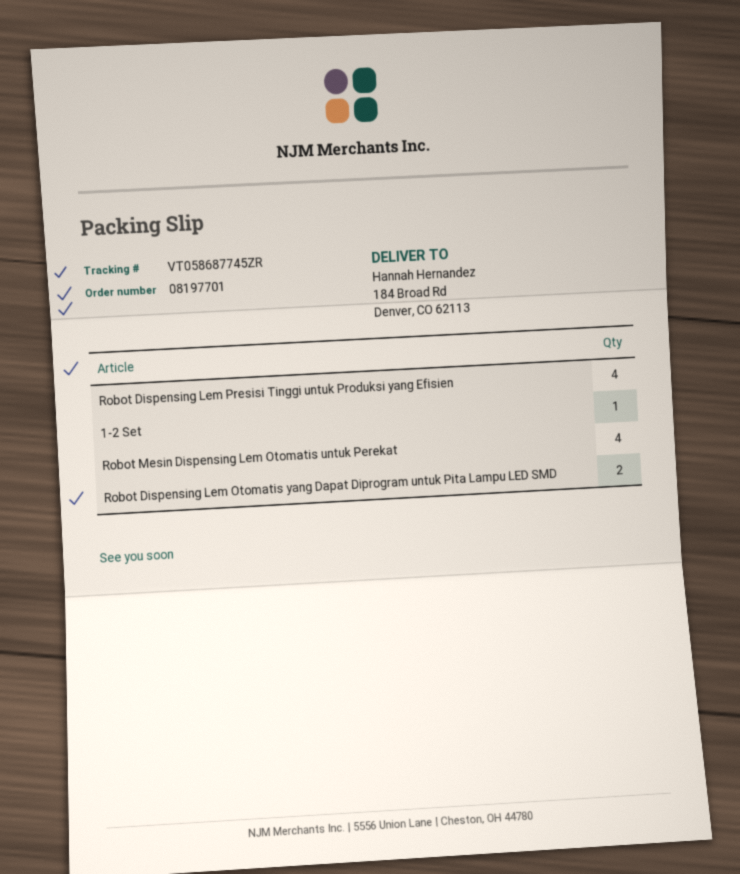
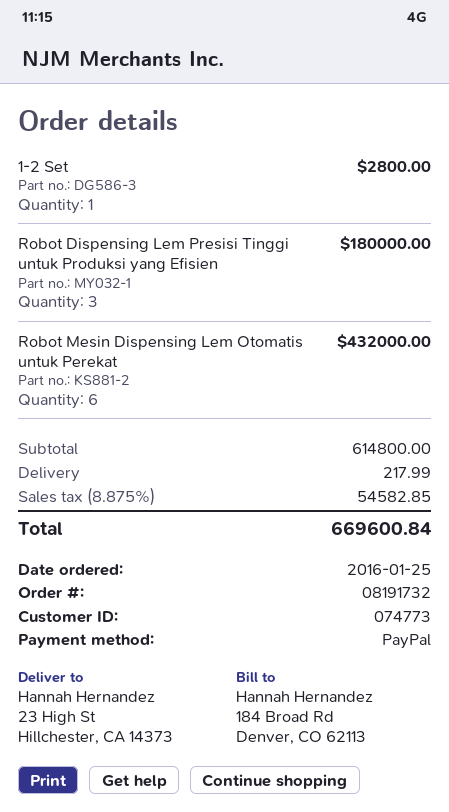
order number: 08197701 -> 08191732
ship to: 184 Broad Rd, Denver, CO 62113 -> 23 High St, Hillchester, CA 14373
Robot Dispensing Lem Presisi Tinggi untuk Produksi yang Efisien: 4 -> 3
Robot Mesin Dispensing Lem Otomatis untuk Perekat: 4 -> 6
Robot Dispensing Lem Otomatis yang Dapat Diprogram untuk Pita Lampu LED SMD: 2 -> none

